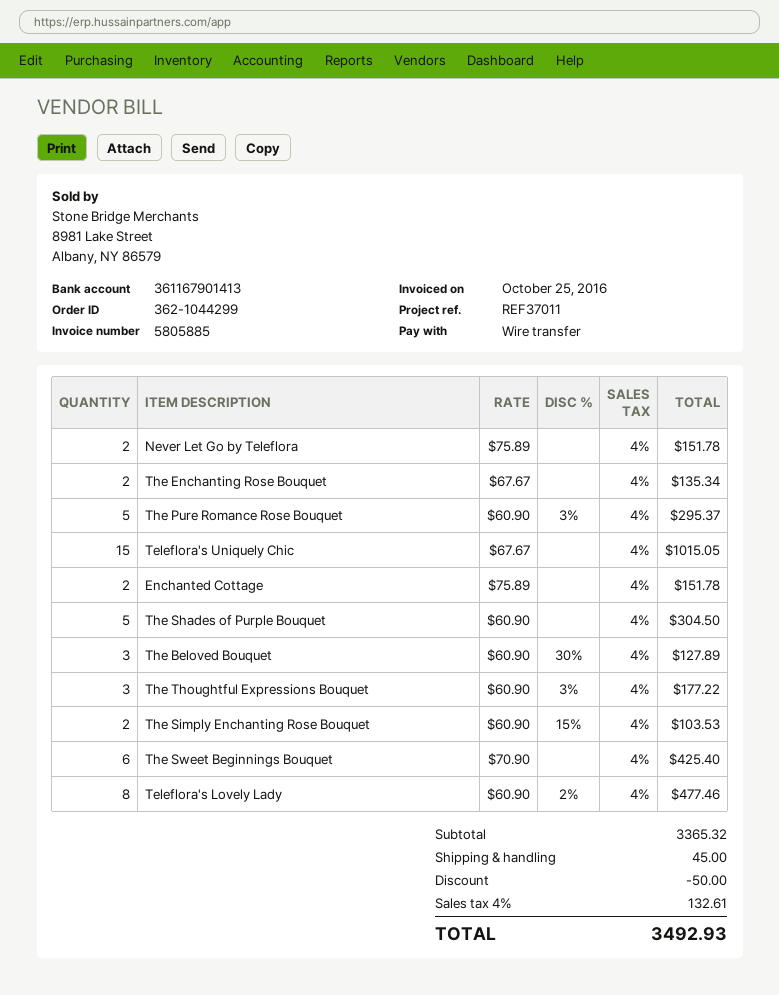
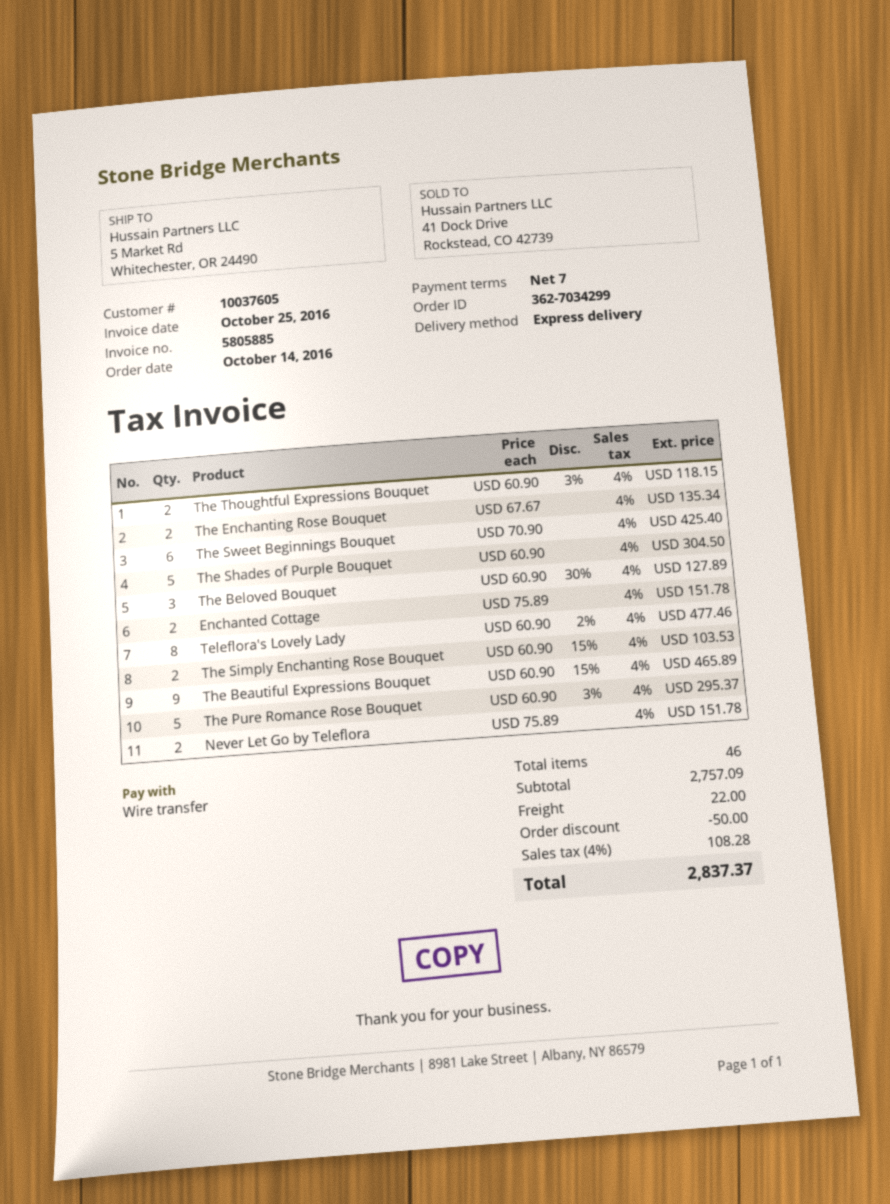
order number: 362-1044299 -> 362-7034299
Teleflora's Uniquely Chic: 15 x 67.67 = 1015.05 -> none
The Thoughtful Expressions Bouquet: 3 x 60.90 - 3% = 177.22 -> 2 x 60.90 - 3% = 118.15
The Beautiful Expressions Bouquet: none -> 9 x 60.90 - 15% = 465.89
subtotal: 3365.32 -> 2757.09
shipping: 45.00 -> 22.00
tax: 4% = 132.61 -> 4% = 108.28
total: 3492.93 -> 2837.37

